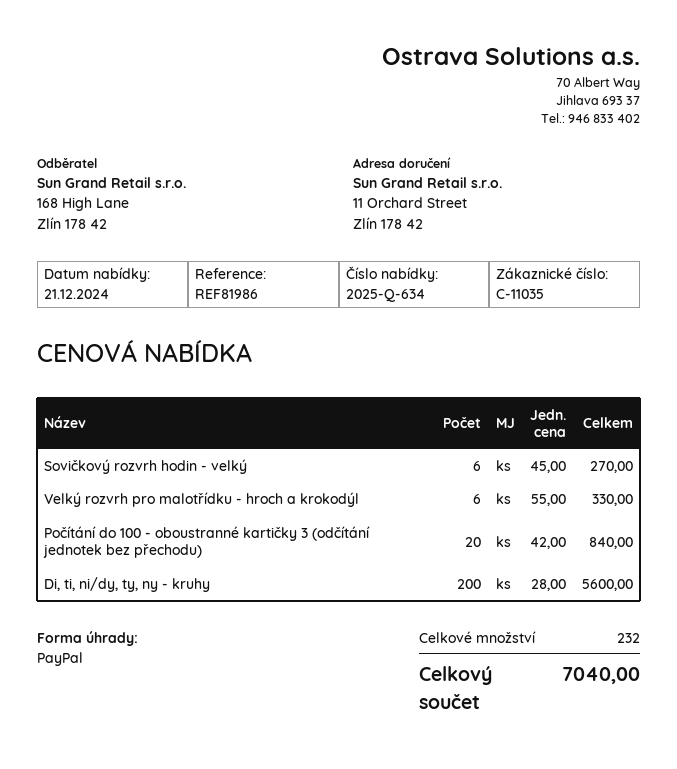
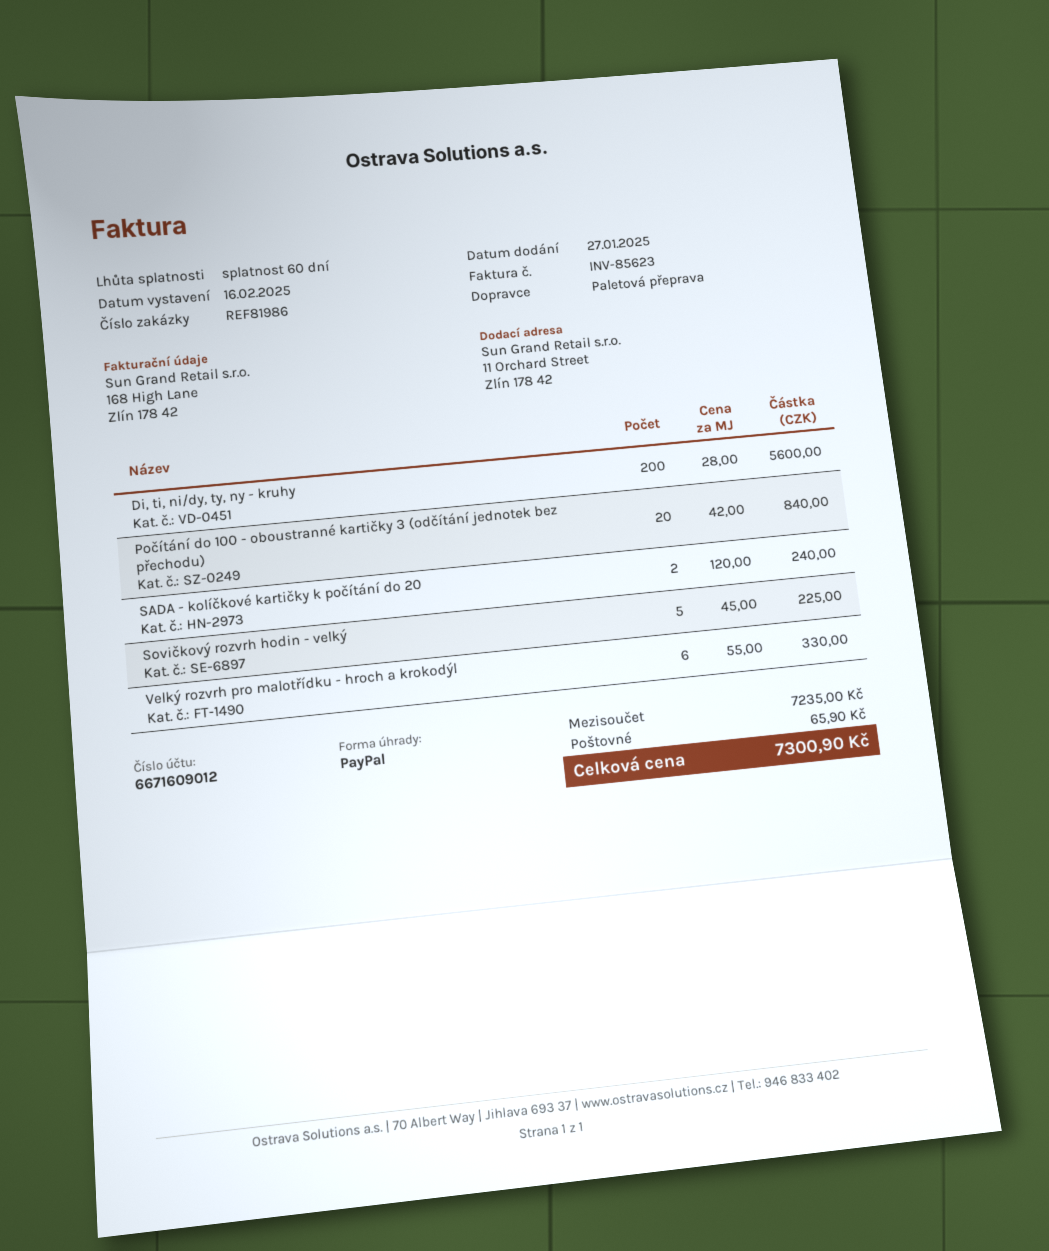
Sovičkový rozvrh hodin - velký: 6 x 45.00 = 270.00 -> 5 x 45.00 = 225.00
SADA - kolíčkové kartičky k počítání do 20: none -> 2 x 120.00 = 240.00
shipping: none -> 65.90
total: 7040.00 -> 7300.90

